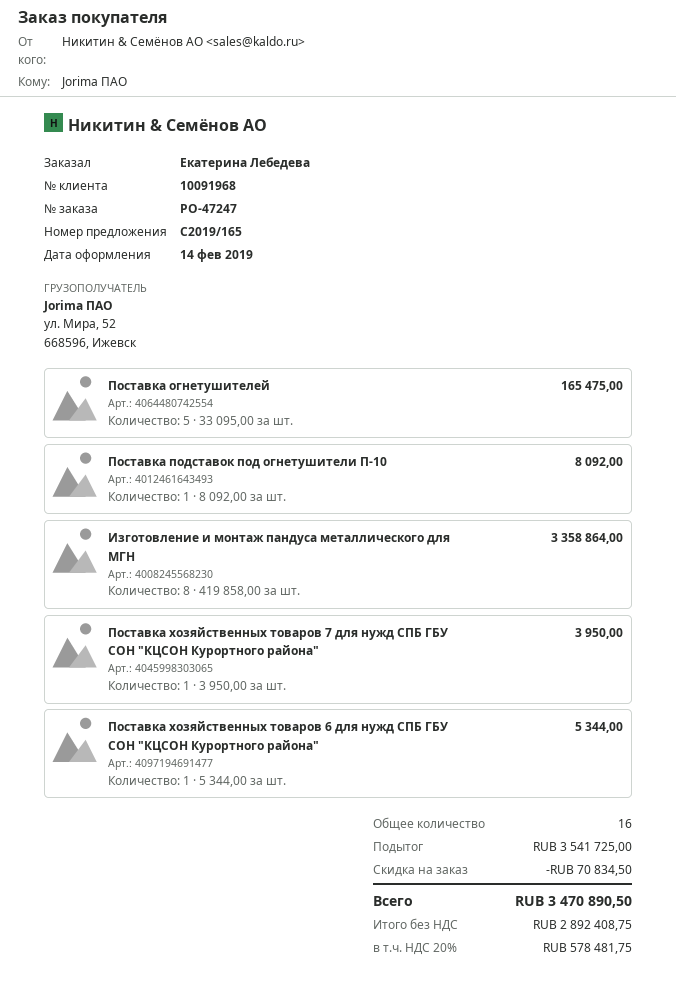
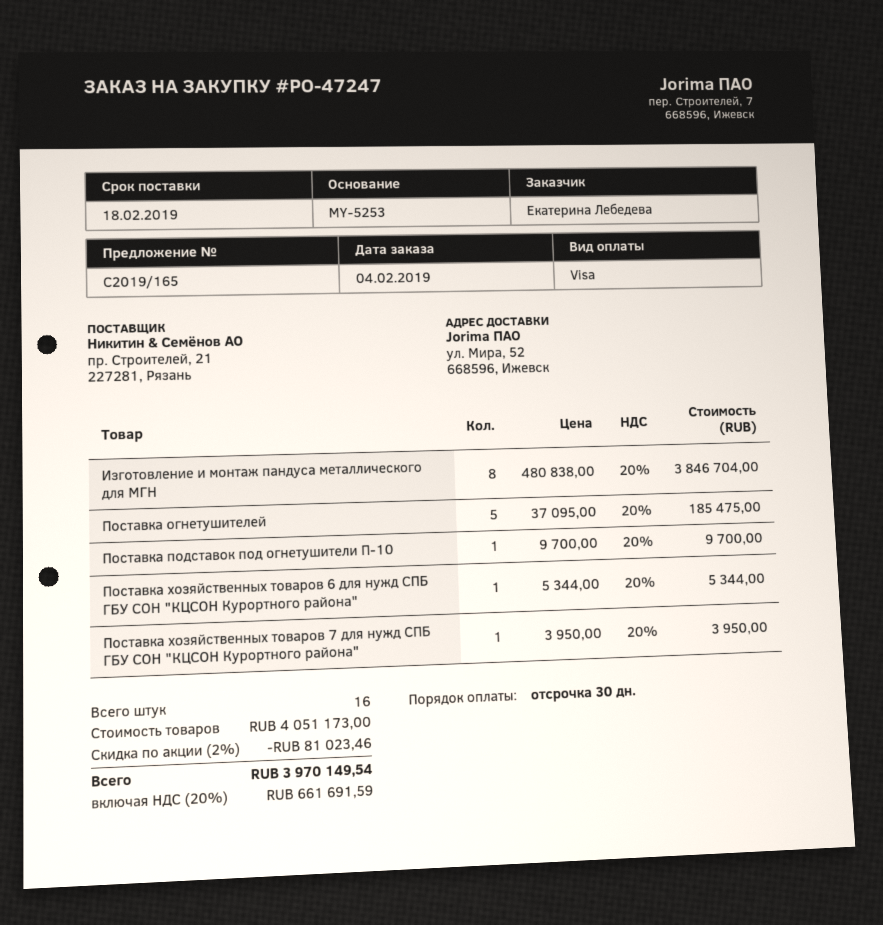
order date: 2019-02-14 -> 2019-02-04
Поставка огнетушителей: 5 x 33095.00 = 165475.00 -> 5 x 37095.00 = 185475.00
Поставка подставок под огнетушители П-10: 1 x 8092.00 = 8092.00 -> 1 x 9700.00 = 9700.00
Изготовление и монтаж пандуса металлического для МГН: 8 x 419858.00 = 3358864.00 -> 8 x 480838.00 = 3846704.00
subtotal: 3541725.00 -> 4051173.00
discount: 70834.50 -> 81023.46
tax: 20% = 578481.75 -> 20% = 661691.59
total: 3470890.50 -> 3970149.54

